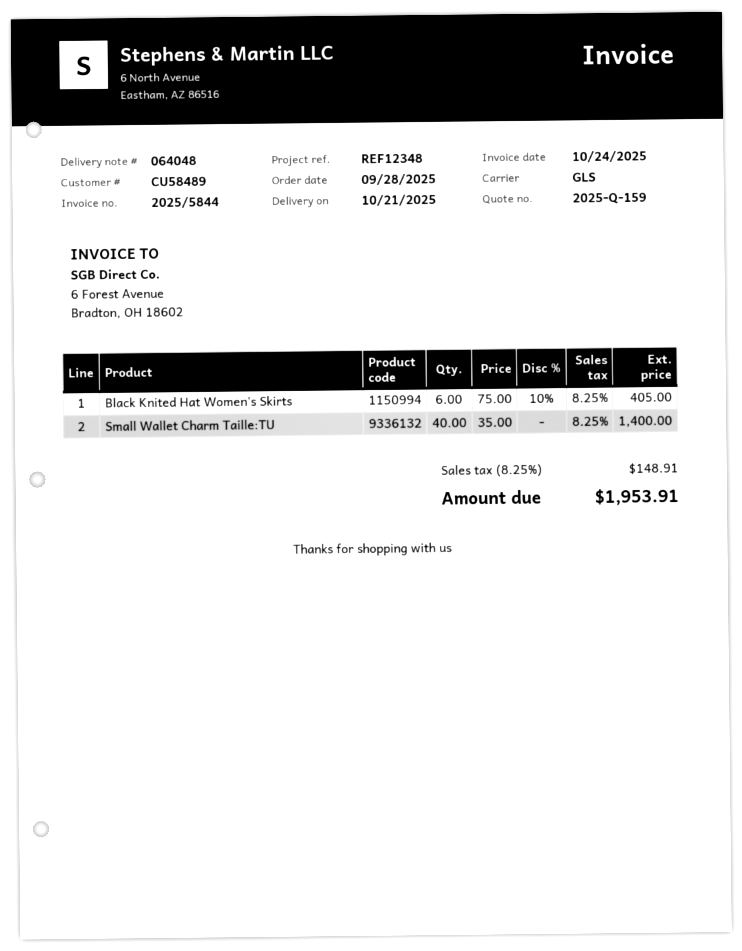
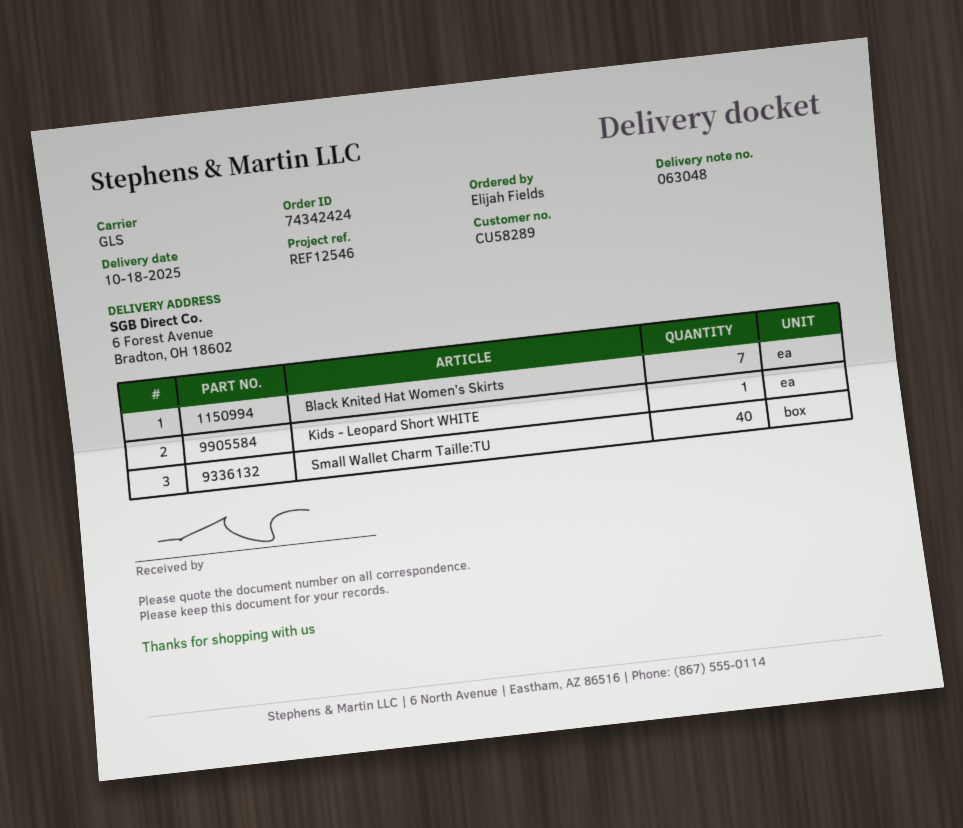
delivery note number: 064048 -> 063048
delivery date: 2025-10-21 -> 2025-10-18
customer number: CU58489 -> CU58289
reference: REF12348 -> REF12546
Black Knited Hat Women's Skirts: 6 -> 7
Kids - Leopard Short WHITE: none -> 1

